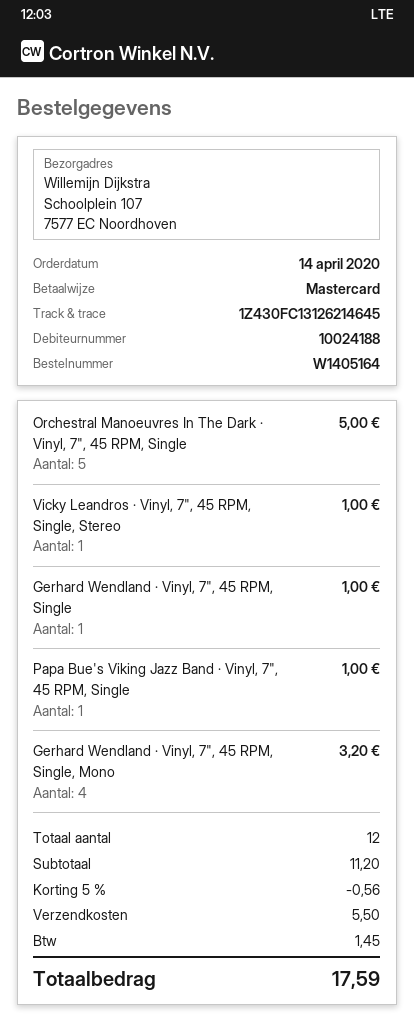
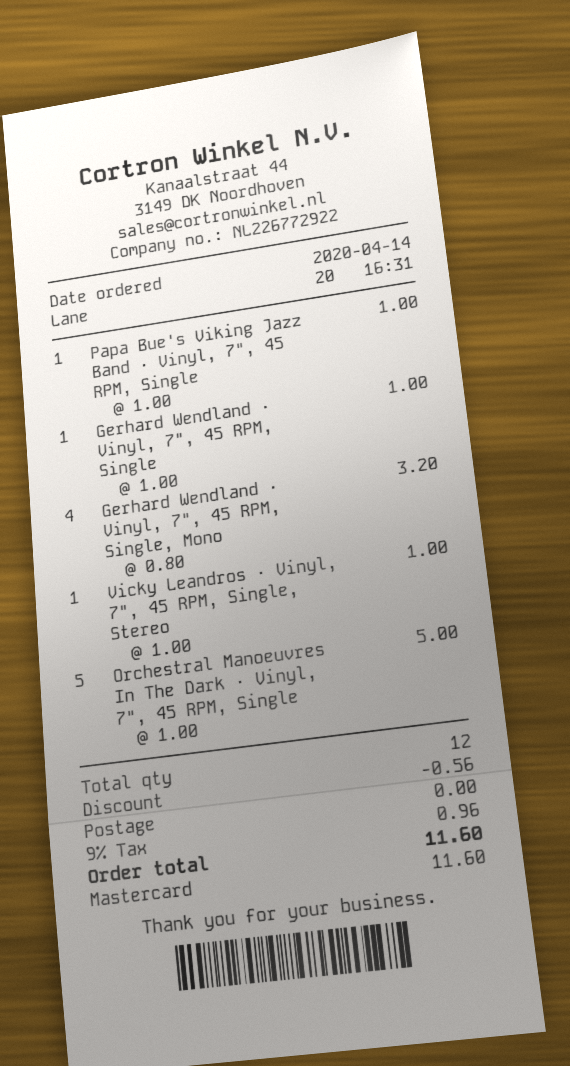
shipping: 5.50 -> 0.00
tax: 1.45 -> 0.96
total: 17.59 -> 11.60

